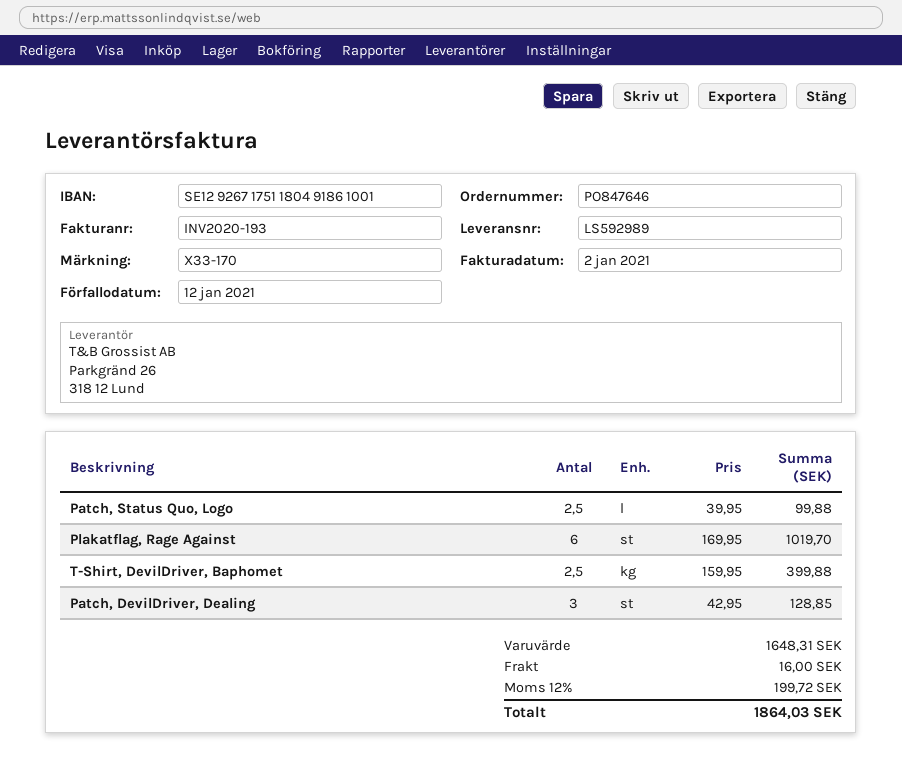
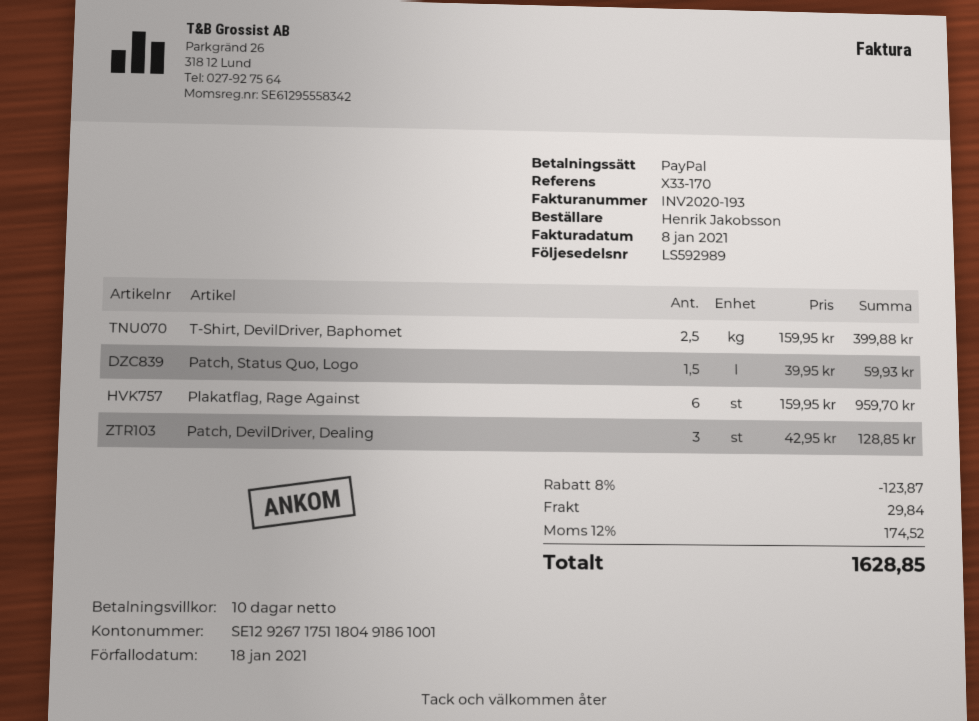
invoice date: 2021-01-02 -> 2021-01-08
due date: 2021-01-12 -> 2021-01-18
Patch, Status Quo, Logo: 2.5 x 39.95 = 99.88 -> 1.5 x 39.95 = 59.93
Plakatflag, Rage Against: 6 x 169.95 = 1019.70 -> 6 x 159.95 = 959.70
discount: none -> 8% = 123.87
shipping: 16.00 -> 29.84
tax: 12% = 199.72 -> 12% = 174.52
total: 1864.03 -> 1628.85

